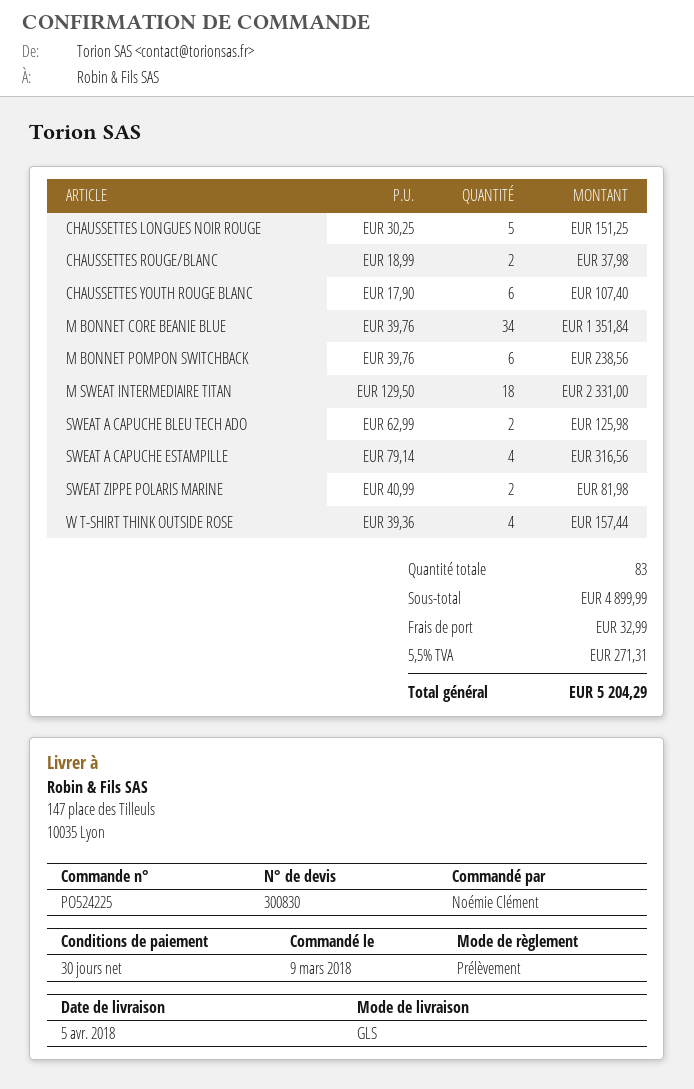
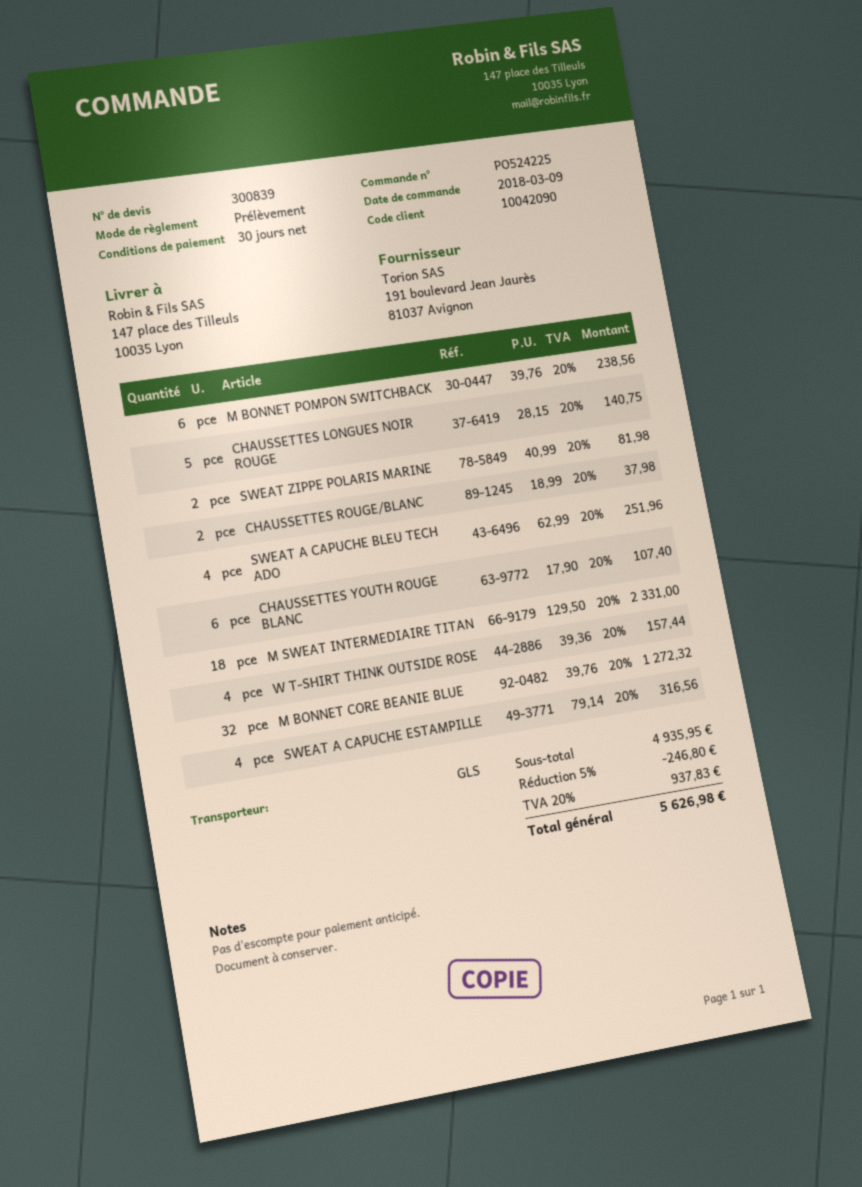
quote number: 300830 -> 300839
CHAUSSETTES LONGUES NOIR ROUGE: 5 x 30.25 = 151.25 -> 5 x 28.15 = 140.75
M BONNET CORE BEANIE BLUE: 34 x 39.76 = 1351.84 -> 32 x 39.76 = 1272.32
SWEAT A CAPUCHE BLEU TECH ADO: 2 x 62.99 = 125.98 -> 4 x 62.99 = 251.96
subtotal: 4899.99 -> 4935.95
discount: none -> 5% = 246.80
shipping: 32.99 -> none
tax: 5.5% = 271.31 -> 20% = 937.83
total: 5204.29 -> 5626.98

